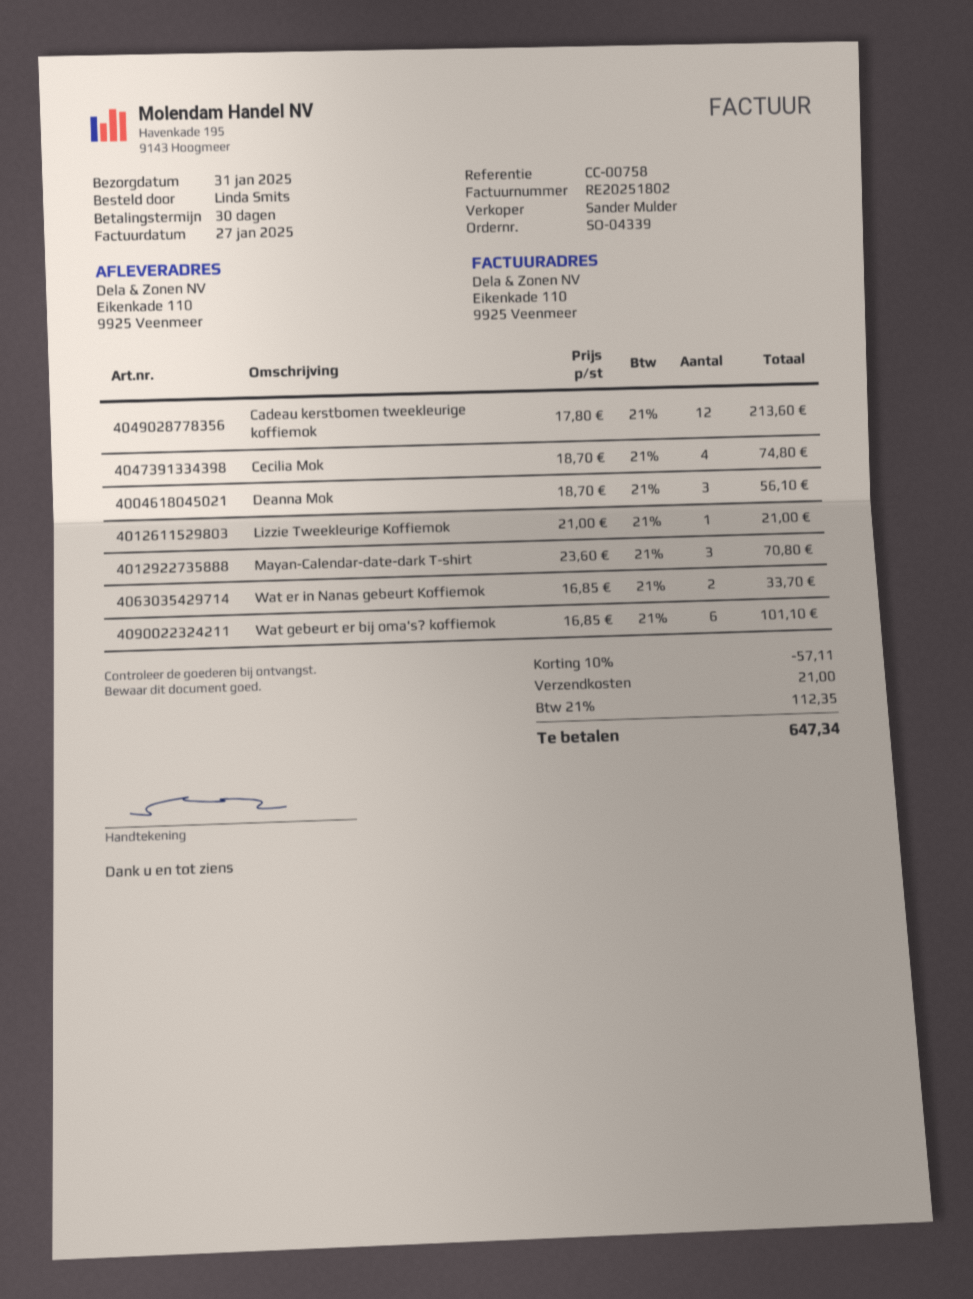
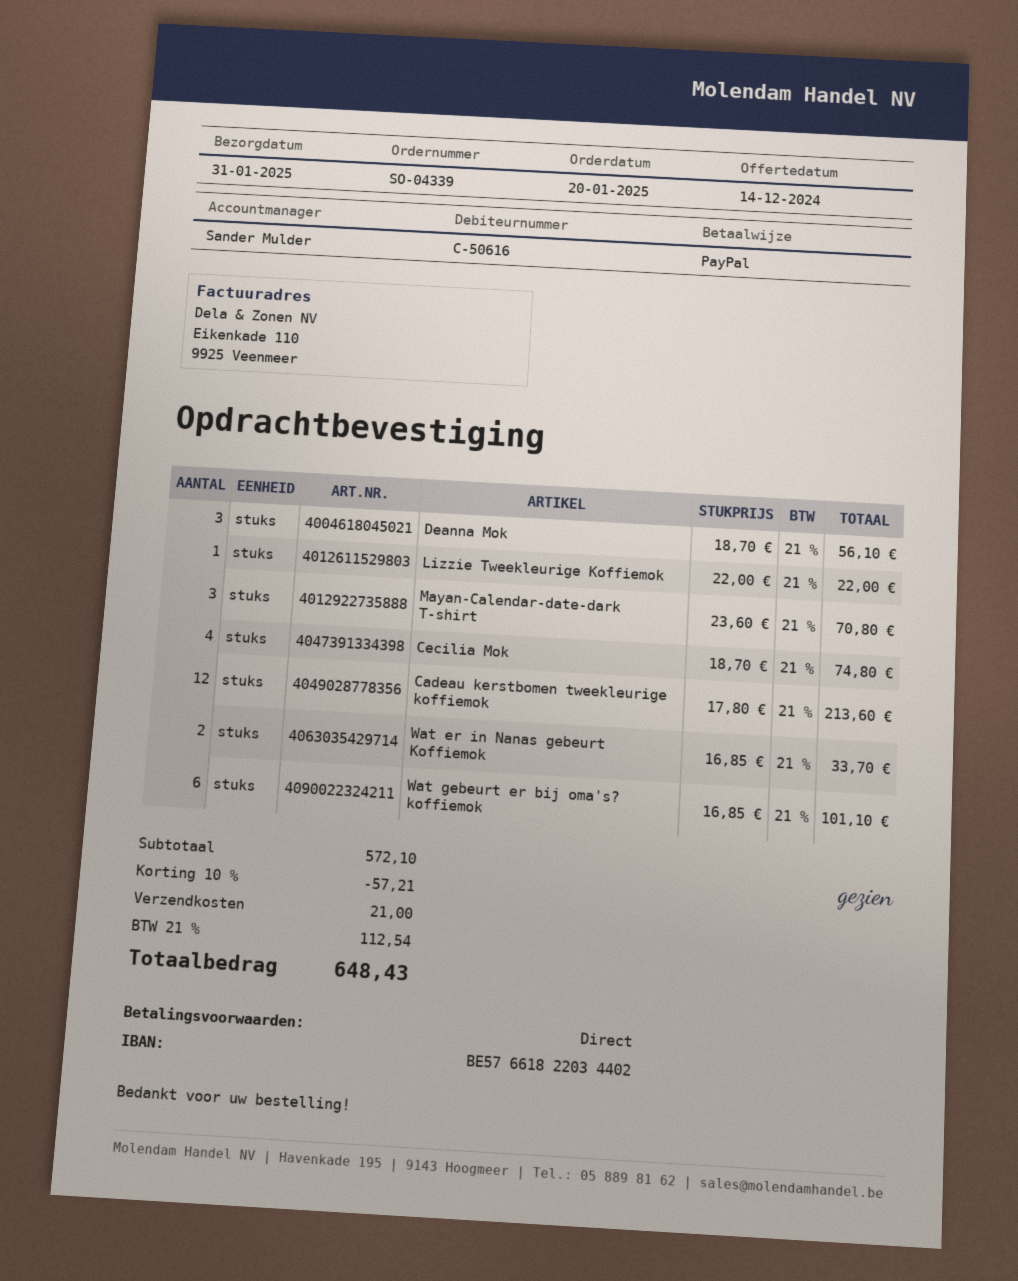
payment terms: 30 days -> on receipt
Lizzie Tweekleurige Koffiemok: 1 x 21.00 = 21.00 -> 1 x 22.00 = 22.00
discount: 10% = 57.11 -> 10% = 57.21
tax: 21% = 112.35 -> 21% = 112.54
total: 647.34 -> 648.43

